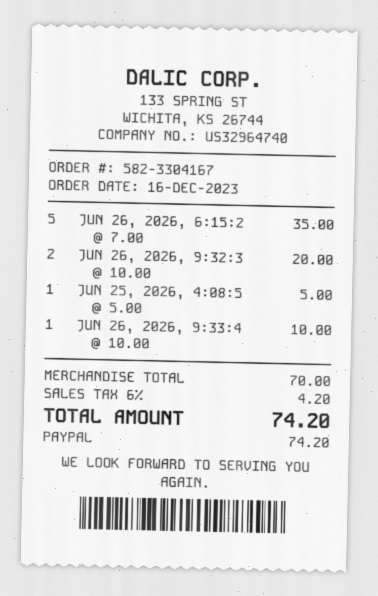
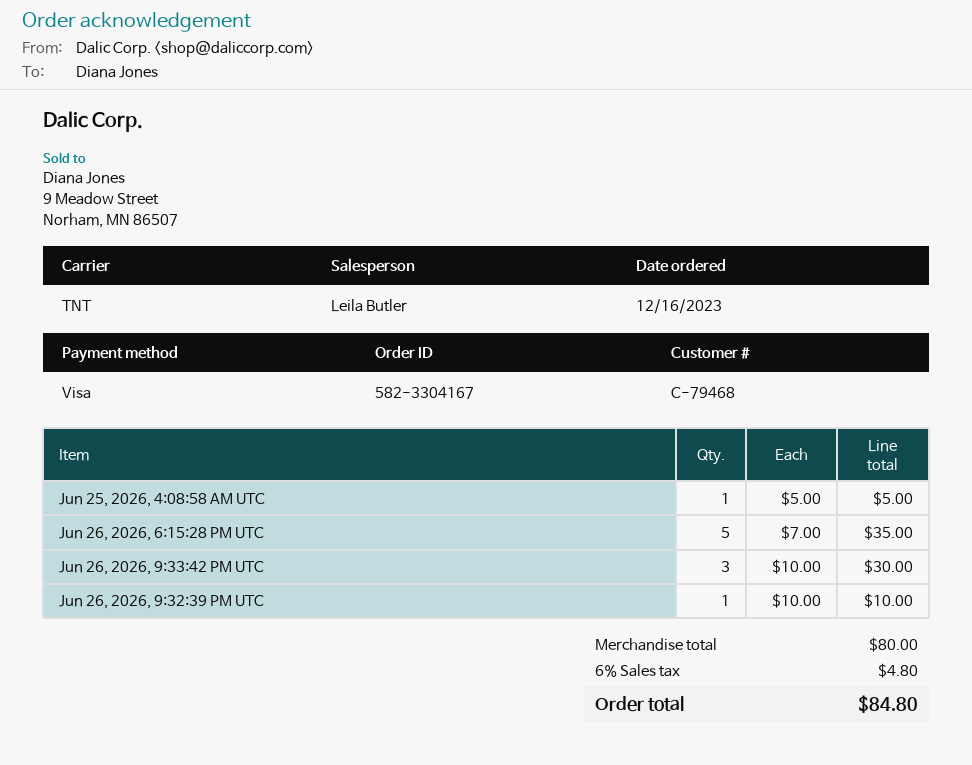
payment method: PayPal -> Visa
JUN 26, 2026, 9:32:3: 2 x 10.00 = 20.00 -> 1 x 10.00 = 10.00
JUN 26, 2026, 9:33:4: 1 x 10.00 = 10.00 -> 3 x 10.00 = 30.00
subtotal: 70.00 -> 80.00
tax: 6% = 4.20 -> 6% = 4.80
total: 74.20 -> 84.80

